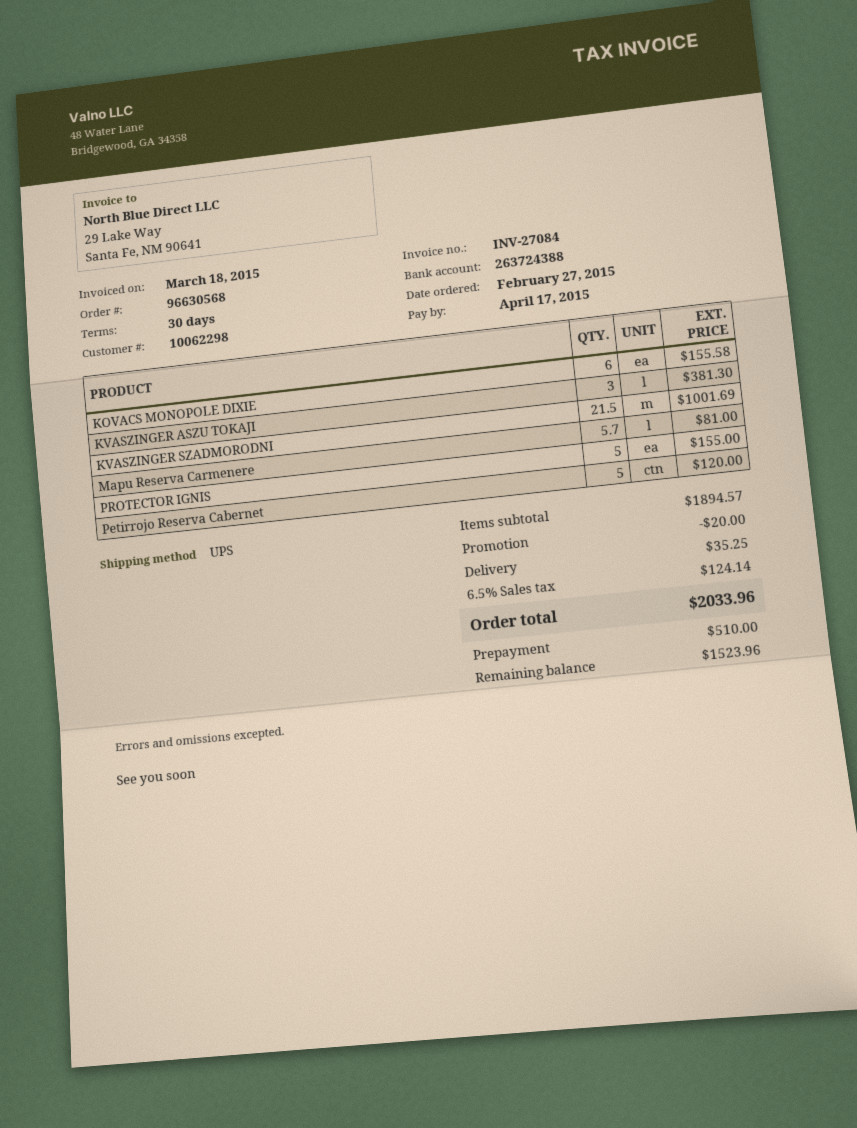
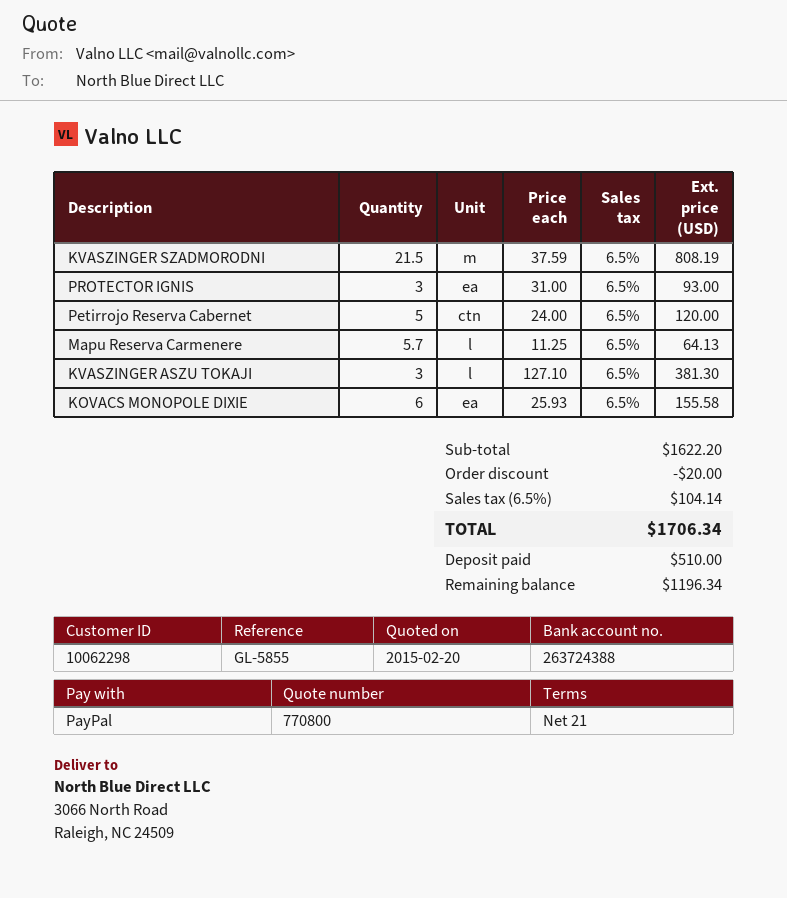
payment terms: 30 days -> 21 days
KVASZINGER SZADMORODNI: 21.5 for 1001.69 -> 21.5 for 808.19
Mapu Reserva Carmenere: 5.7 for 81.00 -> 5.7 for 64.13
PROTECTOR IGNIS: 5 for 155.00 -> 3 for 93.00
subtotal: 1894.57 -> 1622.20
shipping: 35.25 -> none
tax: 6.5% = 124.14 -> 6.5% = 104.14
total: 2033.96 -> 1706.34
balance: 1523.96 -> 1196.34

